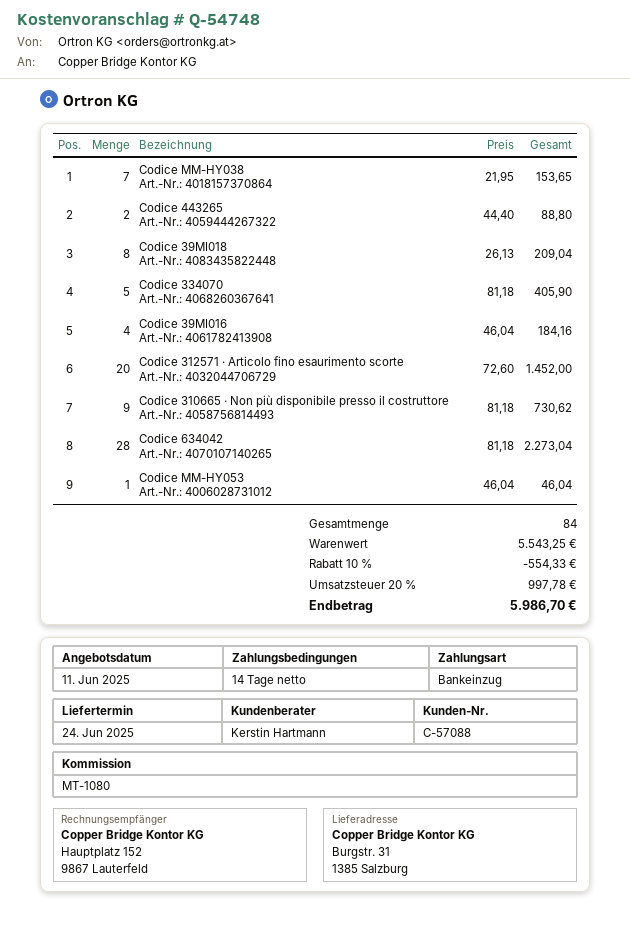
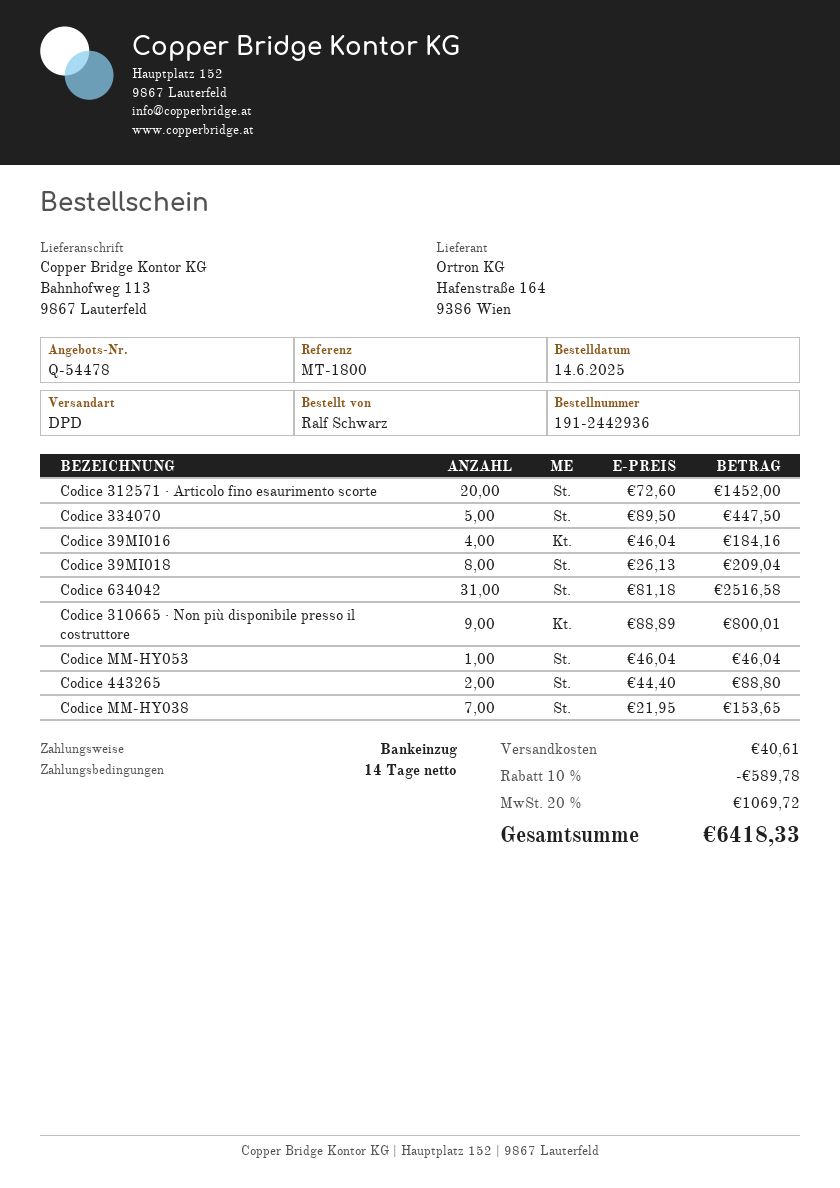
quote number: Q-54748 -> Q-54478
reference: MT-1080 -> MT-1800
ship to: Burgstr. 31, 1385 Salzburg -> Bahnhofweg 113, 9867 Lauterfeld
Codice 334070: 5 x 81.18 = 405.90 -> 5 x 89.50 = 447.50
Codice 310665 · Non più disponibile presso il costruttore: 9 x 81.18 = 730.62 -> 9 x 88.89 = 800.01
Codice 634042: 28 x 81.18 = 2273.04 -> 31 x 81.18 = 2516.58
discount: 10% = 554.33 -> 10% = 589.78
shipping: none -> 40.61
tax: 20% = 997.78 -> 20% = 1069.72
total: 5986.70 -> 6418.33

